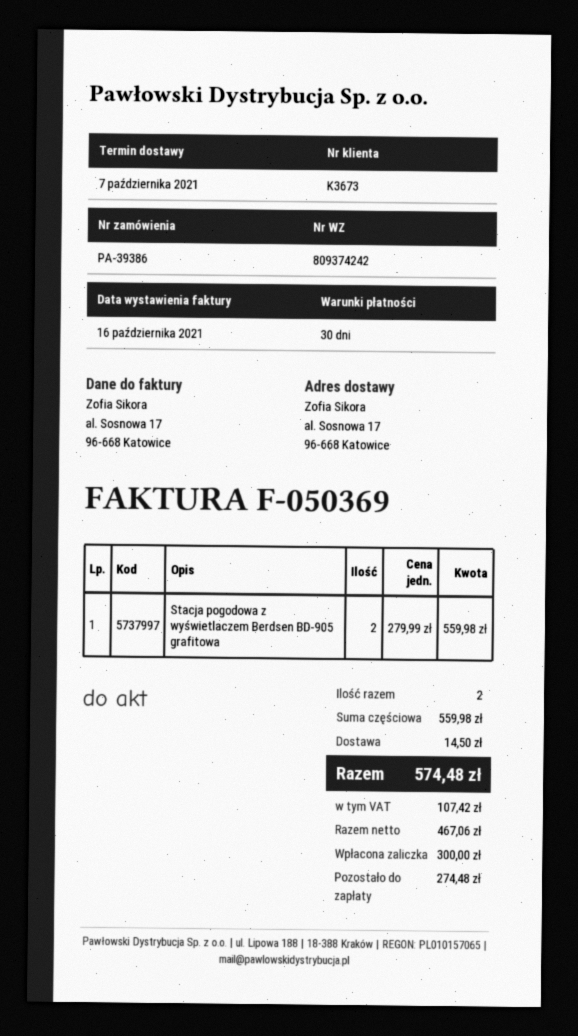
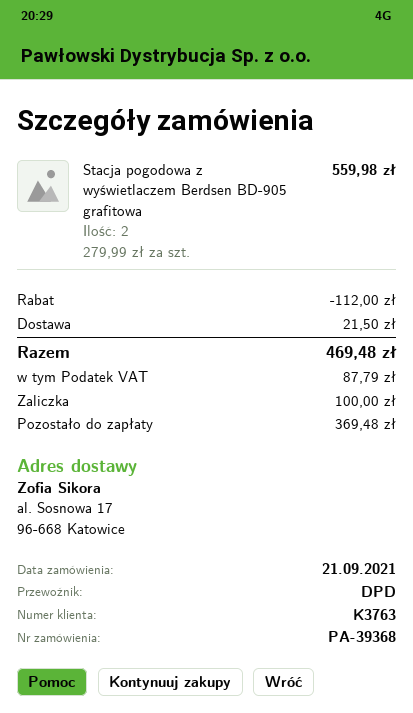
order number: PA-39386 -> PA-39368
customer number: K3673 -> K3763
discount: none -> 112.00
shipping: 14.50 -> 21.50
tax: 107.42 -> 87.79
total: 574.48 -> 469.48
deposit: 300.00 -> 100.00
balance: 274.48 -> 369.48

